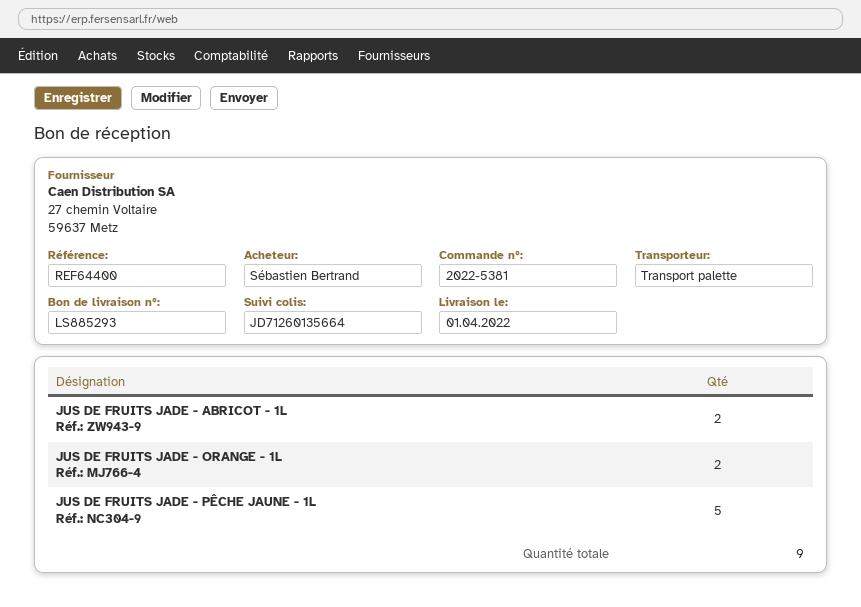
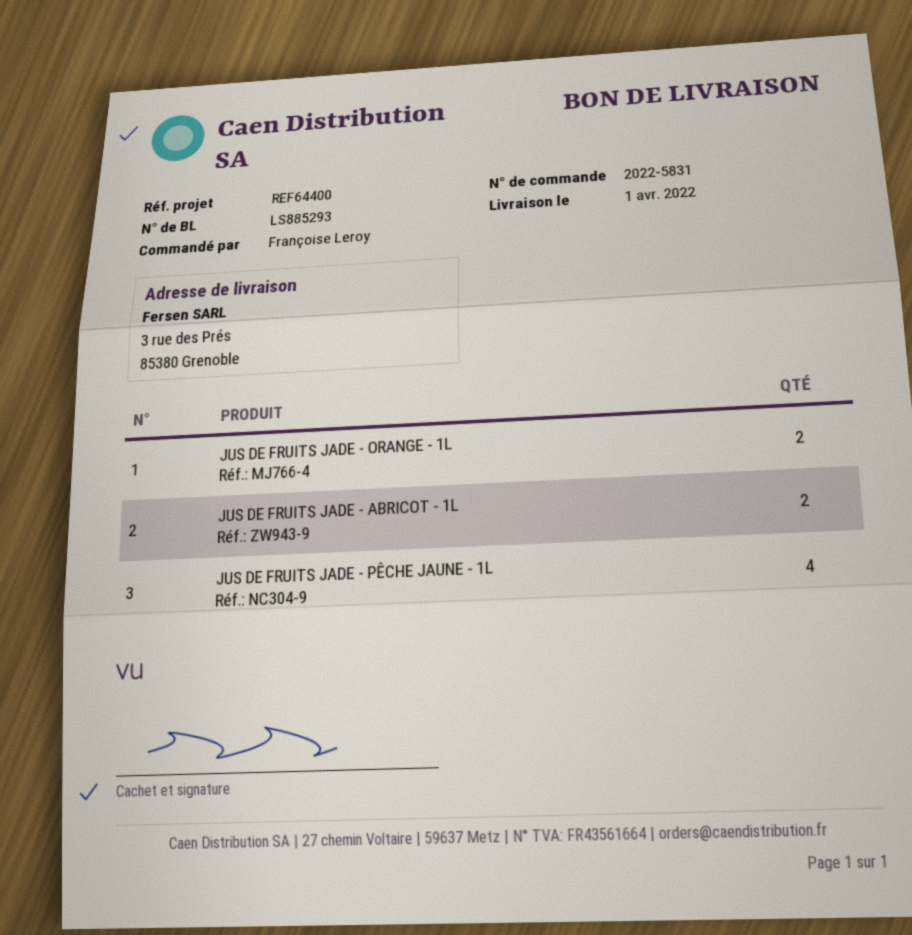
order number: 2022-5381 -> 2022-5831
ordered by: Sébastien Bertrand -> Françoise Leroy
JUS DE FRUITS JADE - PÊCHE JAUNE - 1L: 5 -> 4

